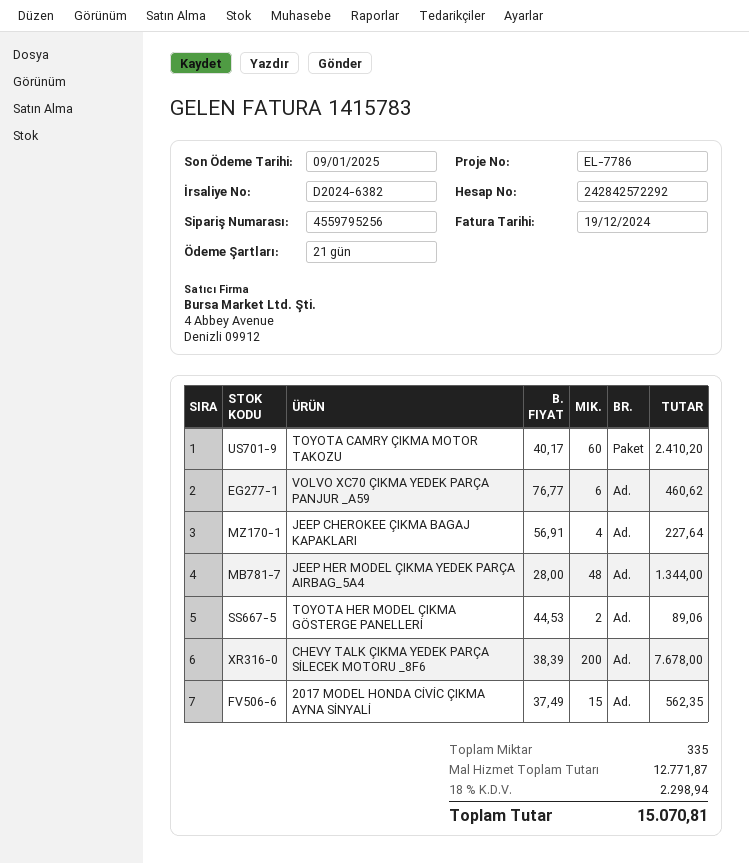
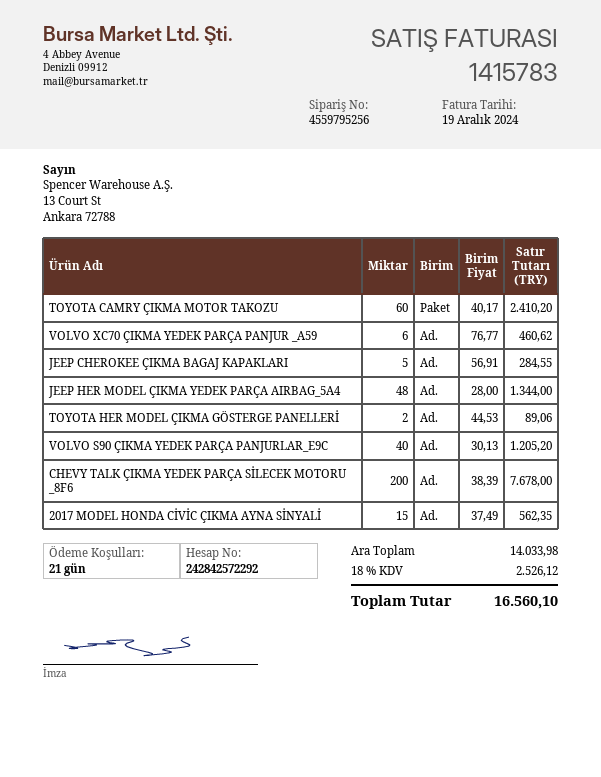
JEEP CHEROKEE ÇIKMA BAGAJ KAPAKLARI: 4 x 56.91 = 227.64 -> 5 x 56.91 = 284.55
VOLVO S90 ÇIKMA YEDEK PARÇA PANJURLAR_E9C: none -> 40 x 30.13 = 1205.20
subtotal: 12771.87 -> 14033.98
tax: 18% = 2298.94 -> 18% = 2526.12
total: 15070.81 -> 16560.10

